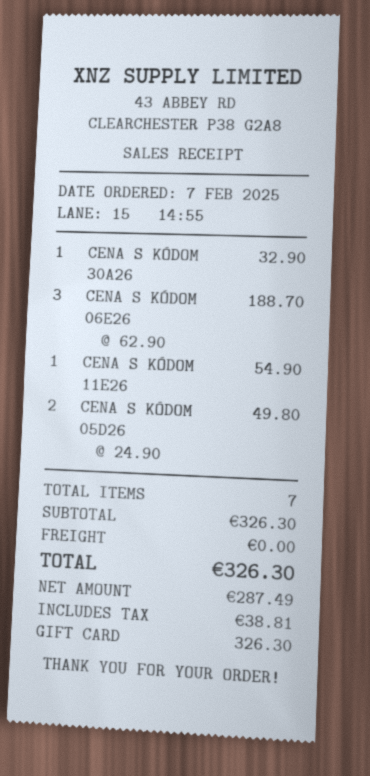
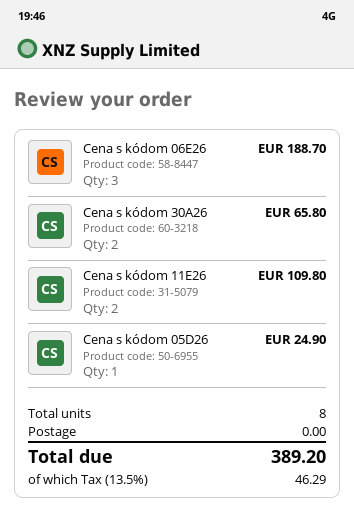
CENA S KÓDOM 30A26: 1 for 32.90 -> 2 for 65.80
CENA S KÓDOM 11E26: 1 for 54.90 -> 2 for 109.80
CENA S KÓDOM 05D26: 2 for 49.80 -> 1 for 24.90
total quantity: 7 -> 8
tax: 38.81 -> 46.29
total: 326.30 -> 389.20

